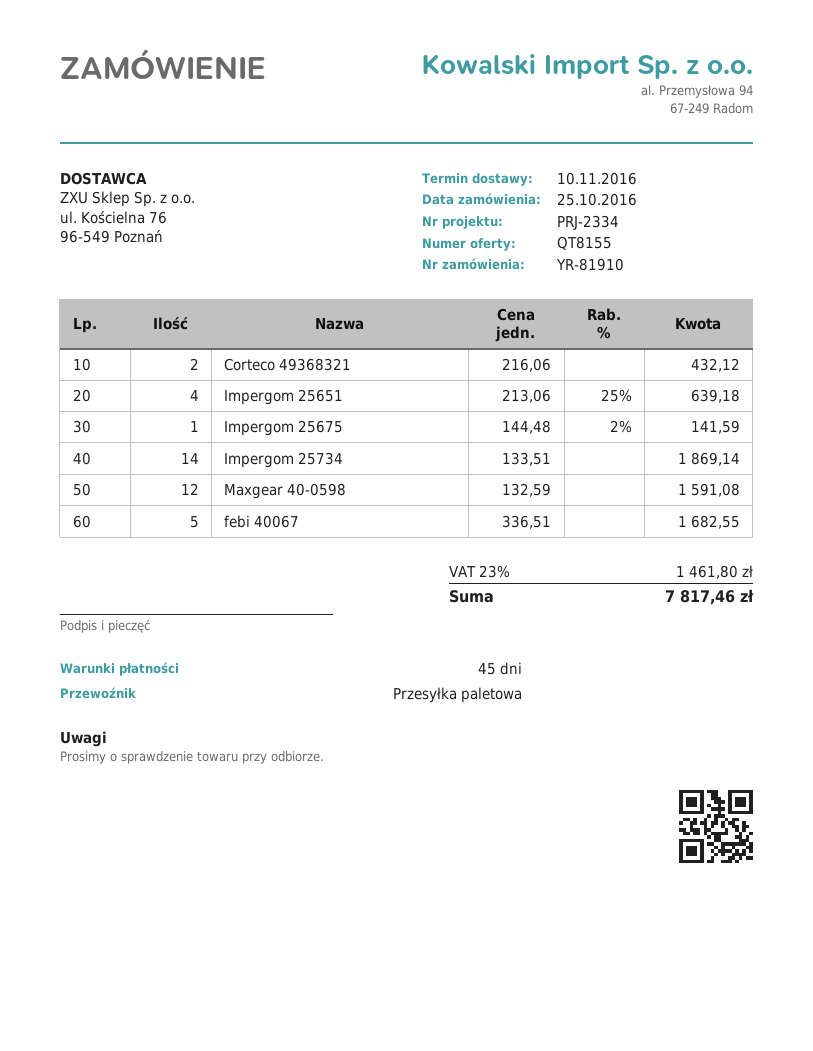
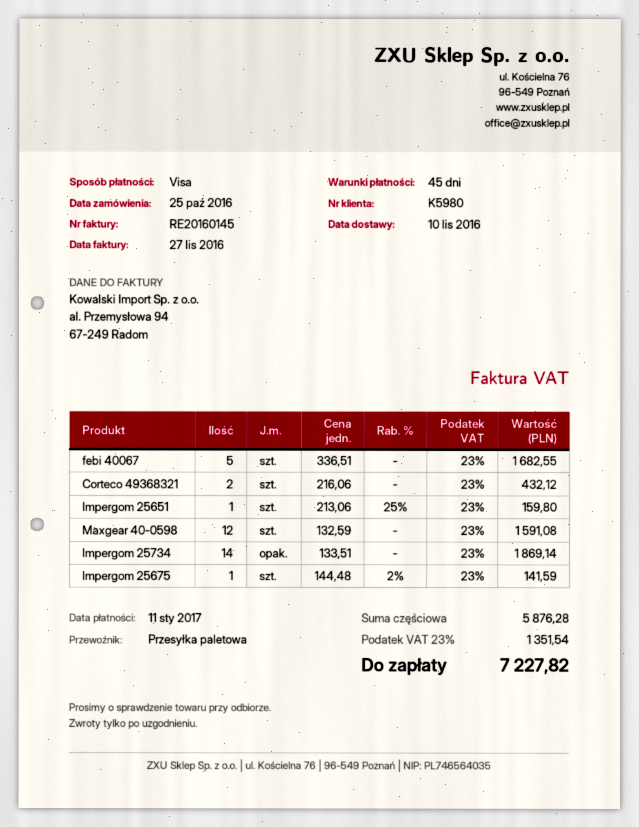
Impergom 25651: 4 x 213.06 - 25% = 639.18 -> 1 x 213.06 - 25% = 159.80
tax: 23% = 1461.80 -> 23% = 1351.54
total: 7817.46 -> 7227.82

